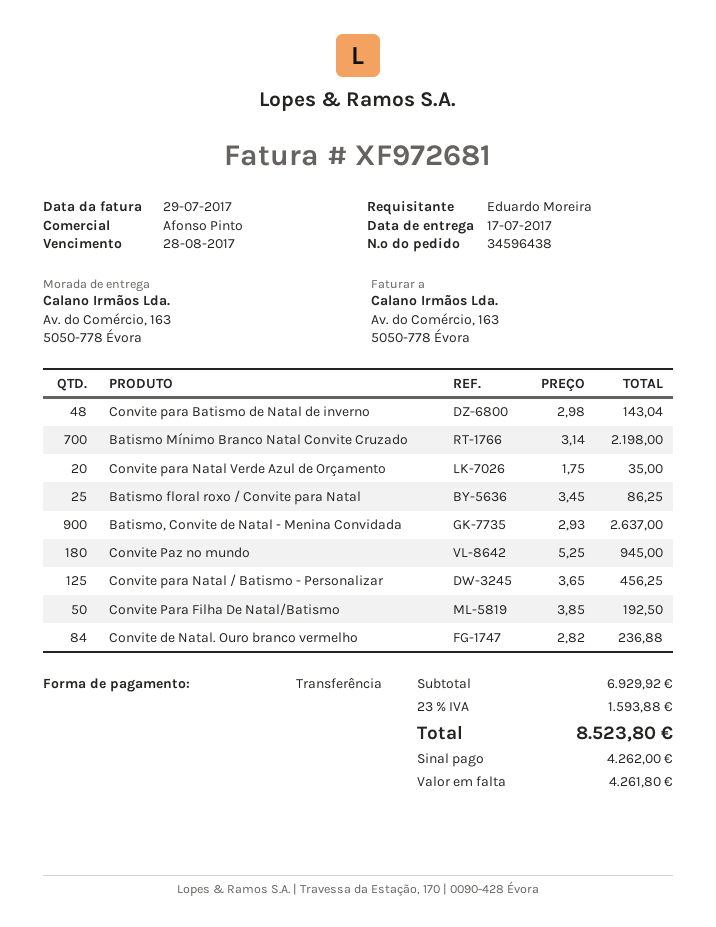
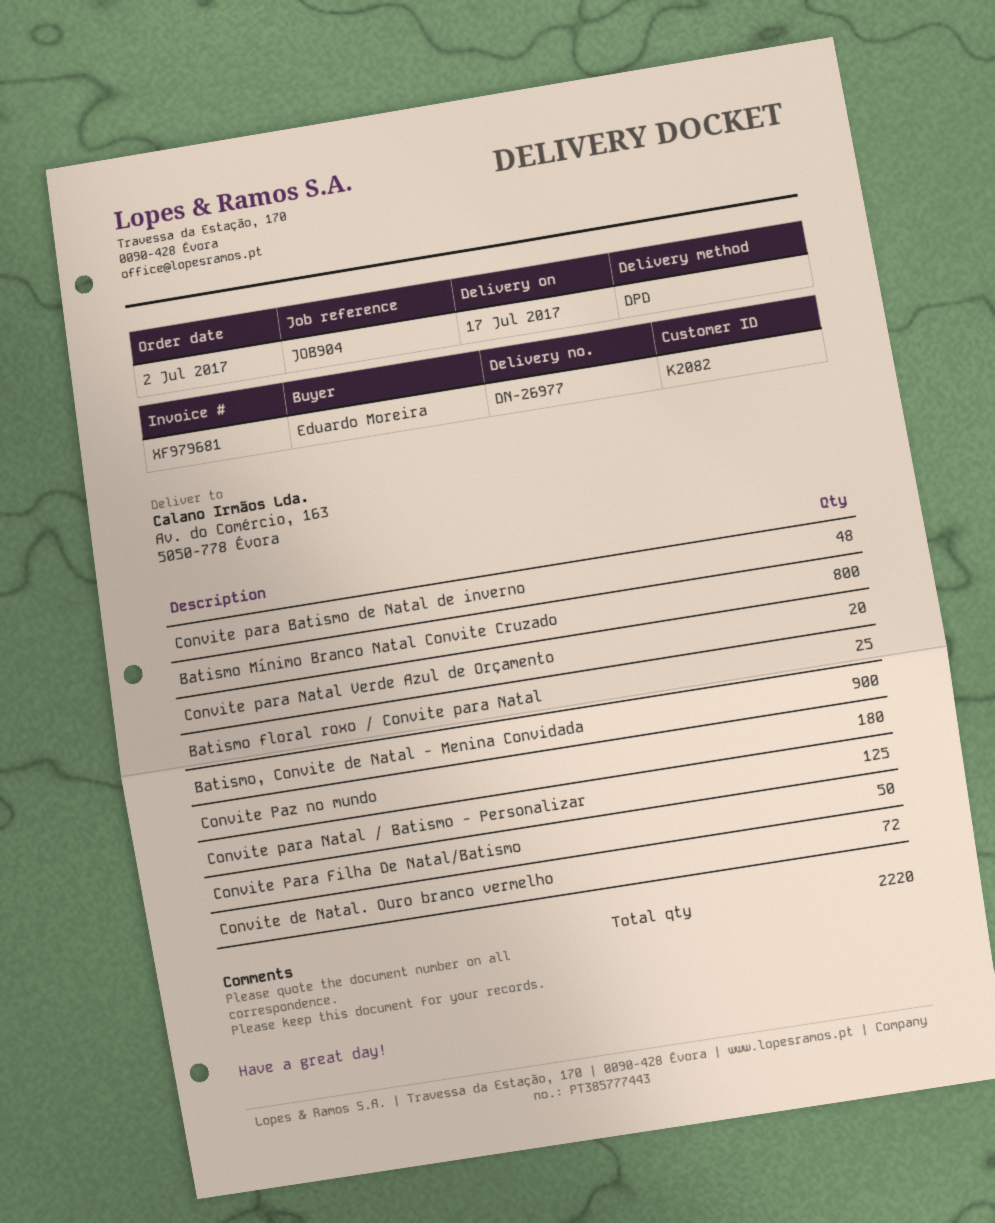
invoice number: XF972681 -> XF979681
Batismo Mínimo Branco Natal Convite Cruzado: 700 -> 800
Convite de Natal. Ouro branco vermelho: 84 -> 72

